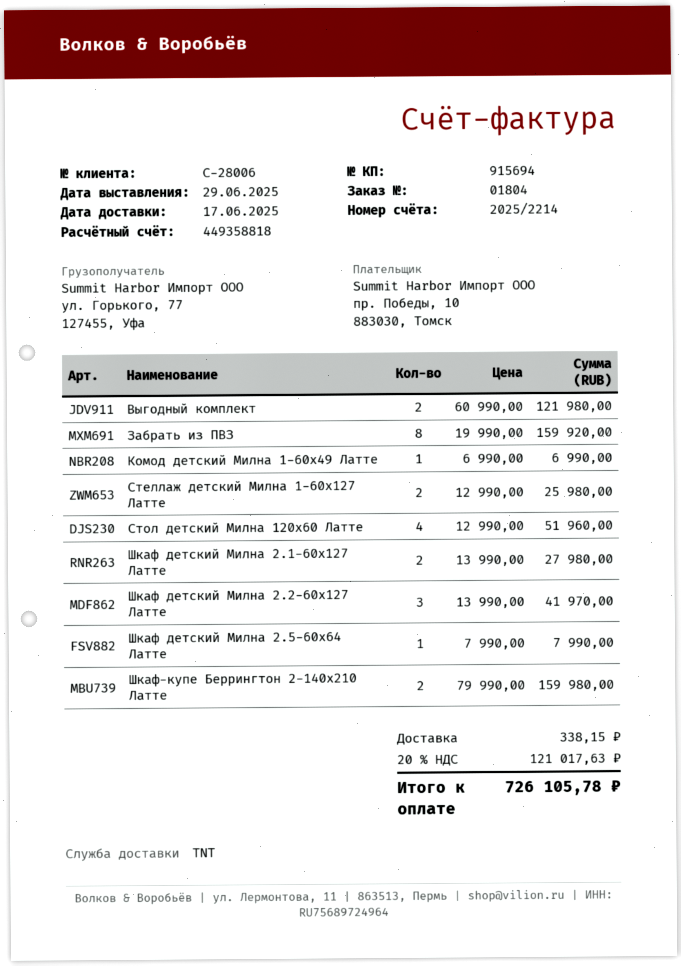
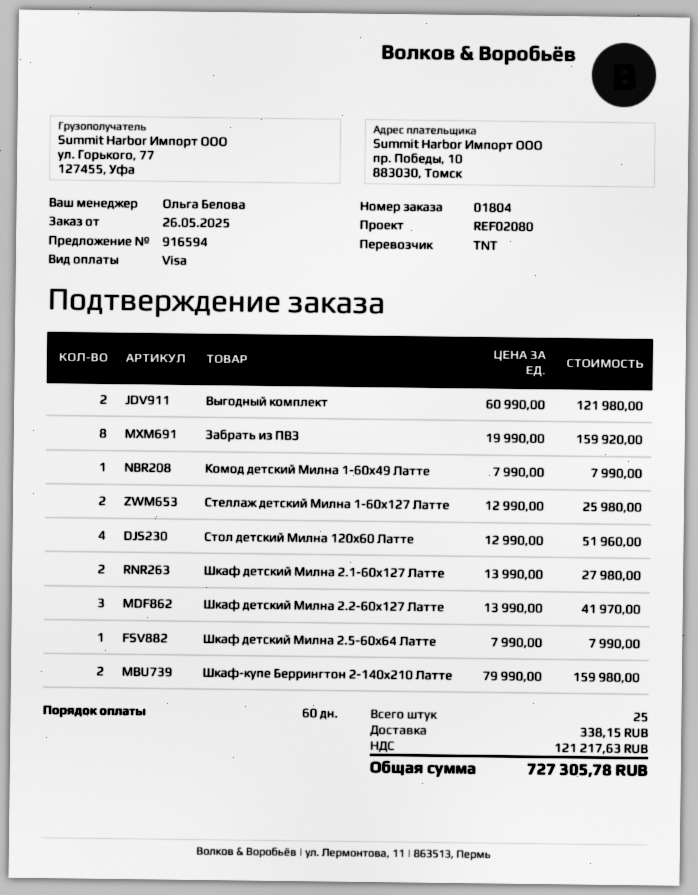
quote number: 915694 -> 916594
Комод детский Милна 1-60x49 Латте: 1 x 6990.00 = 6990.00 -> 1 x 7990.00 = 7990.00
tax: 121017.63 -> 121217.63
total: 726105.78 -> 727305.78

